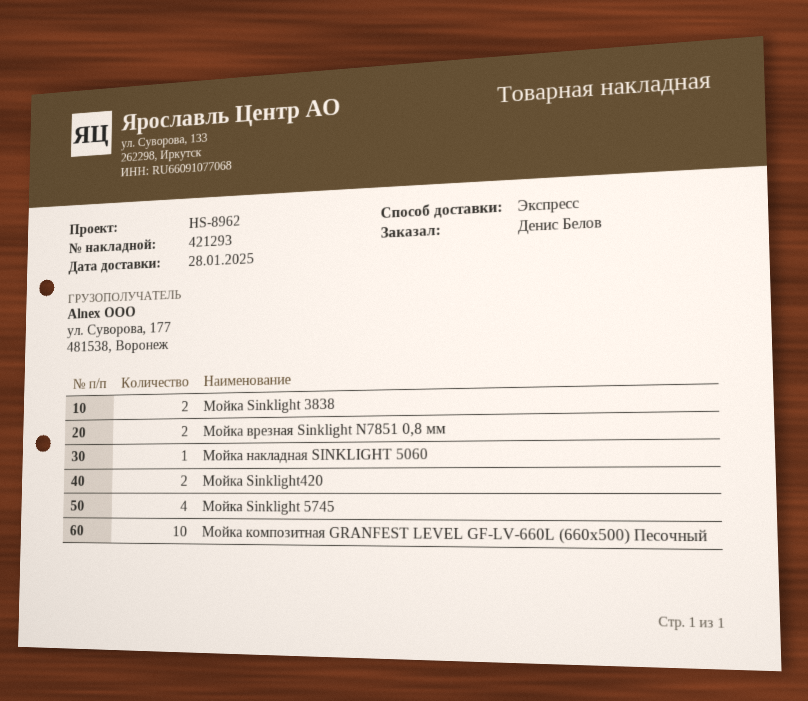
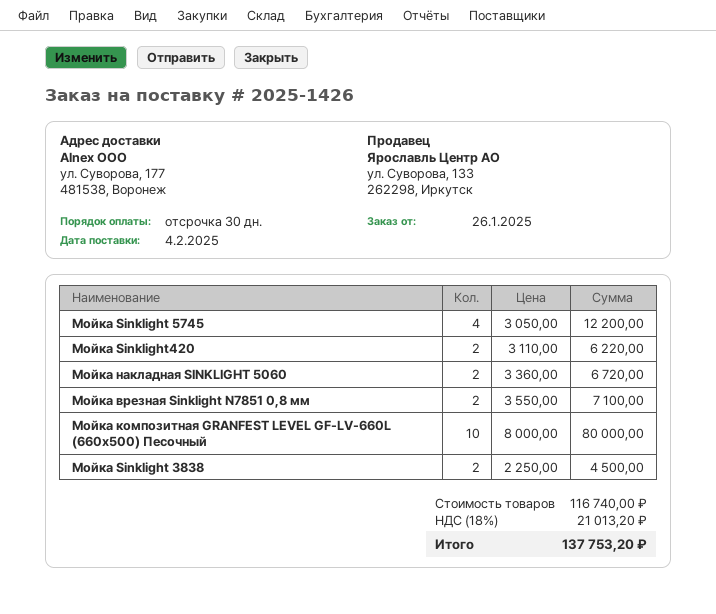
delivery date: 2025-01-28 -> 2025-02-04
Мойка накладная SINKLIGHT 5060: 1 -> 2

